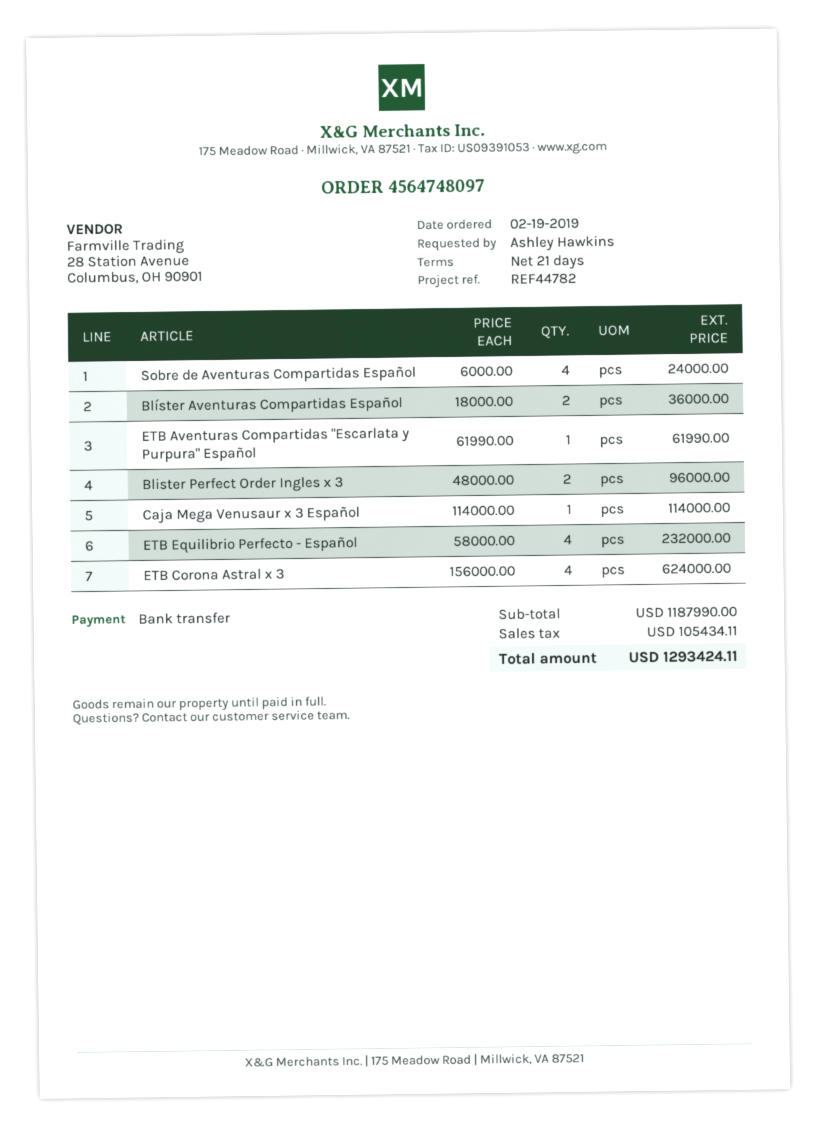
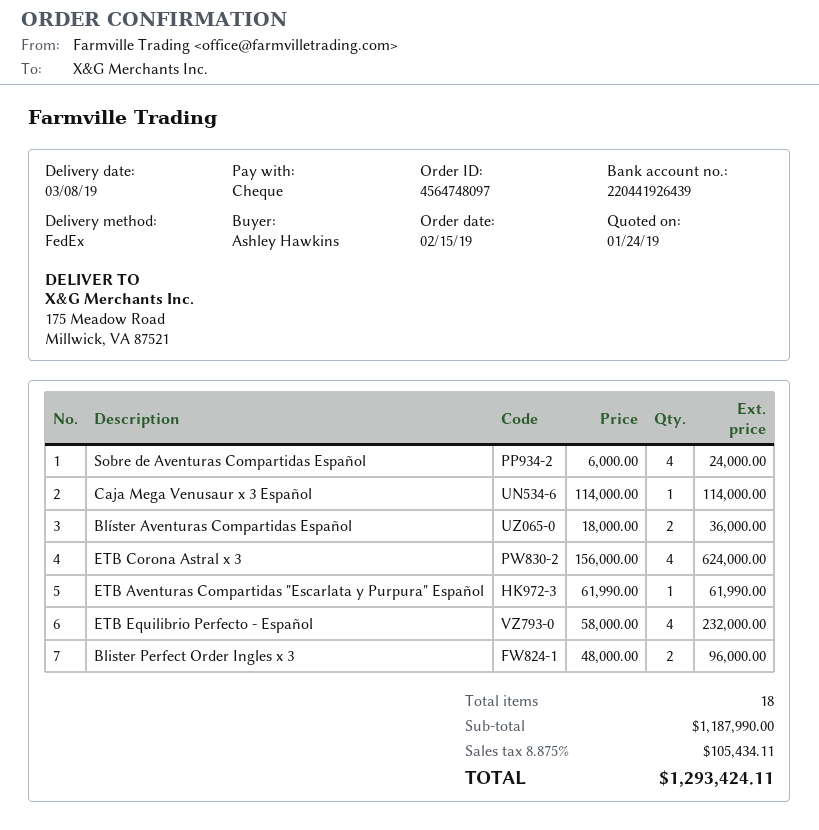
order date: 2019-02-19 -> 2019-02-15
payment method: bank transfer -> cheque

